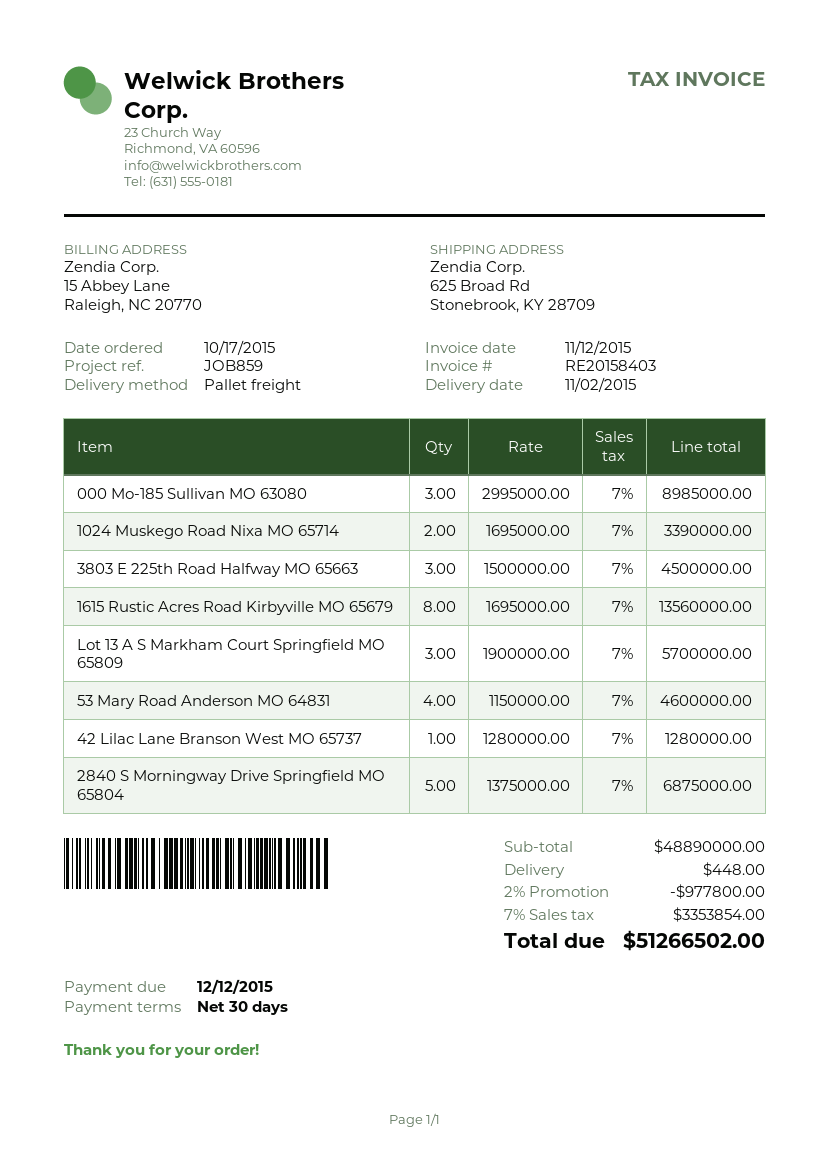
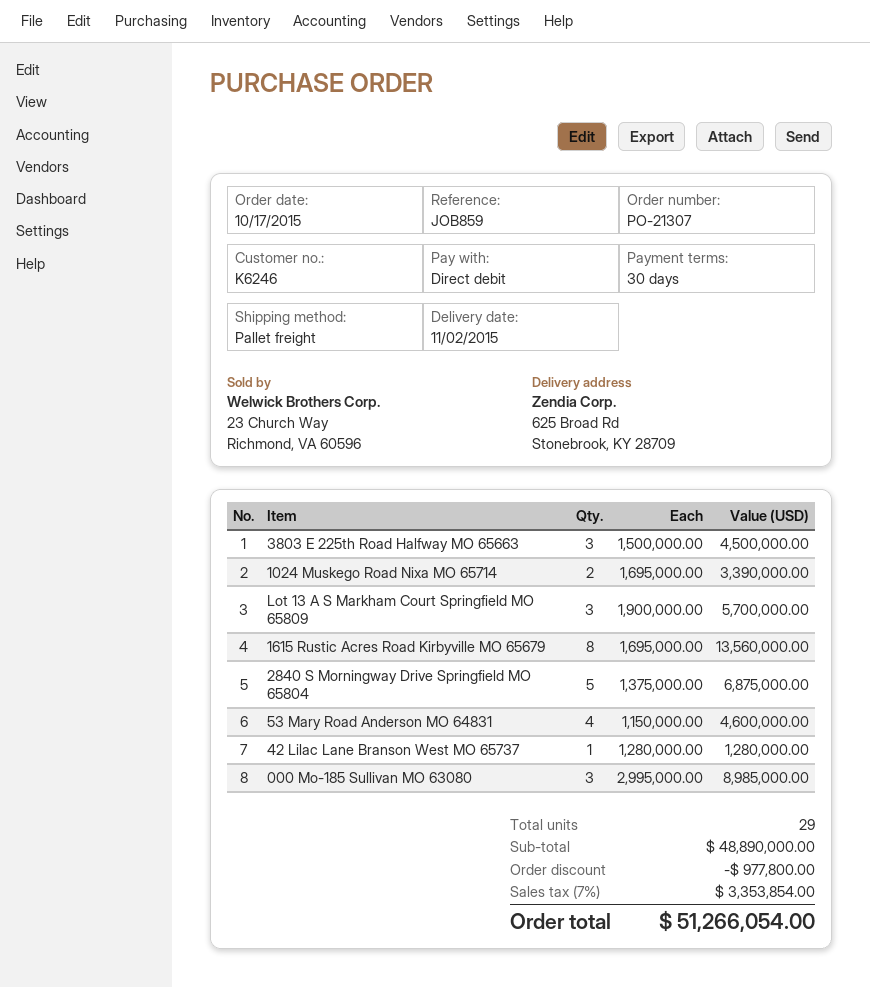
shipping: 448.00 -> none
total: 51266502.00 -> 51266054.00

